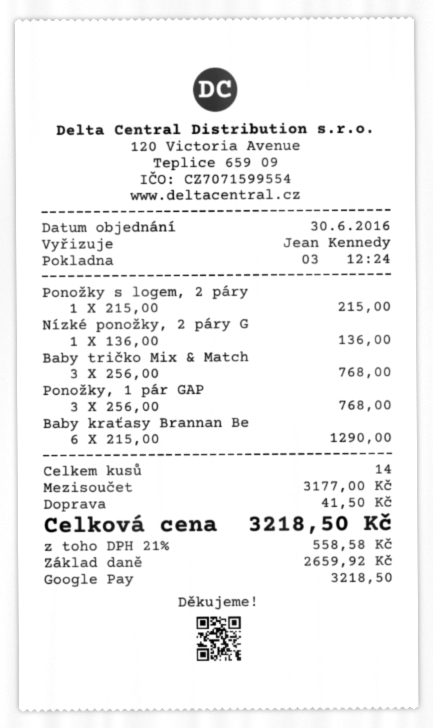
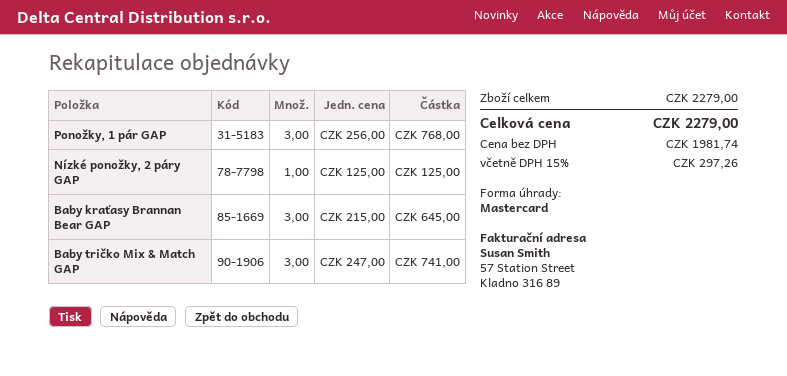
payment method: Google Pay -> Mastercard
Ponožky s logem, 2 páry: 1 x 215.00 = 215.00 -> none
Nízké ponožky, 2 páry G: 1 x 136.00 = 136.00 -> 1 x 125.00 = 125.00
Baby tričko Mix & Match: 3 x 256.00 = 768.00 -> 3 x 247.00 = 741.00
Baby kraťasy Brannan Be: 6 x 215.00 = 1290.00 -> 3 x 215.00 = 645.00
subtotal: 3177.00 -> 2279.00
shipping: 41.50 -> none
net: 2659.92 -> 1981.74
tax: 21% = 558.58 -> 15% = 297.26
total: 3218.50 -> 2279.00

